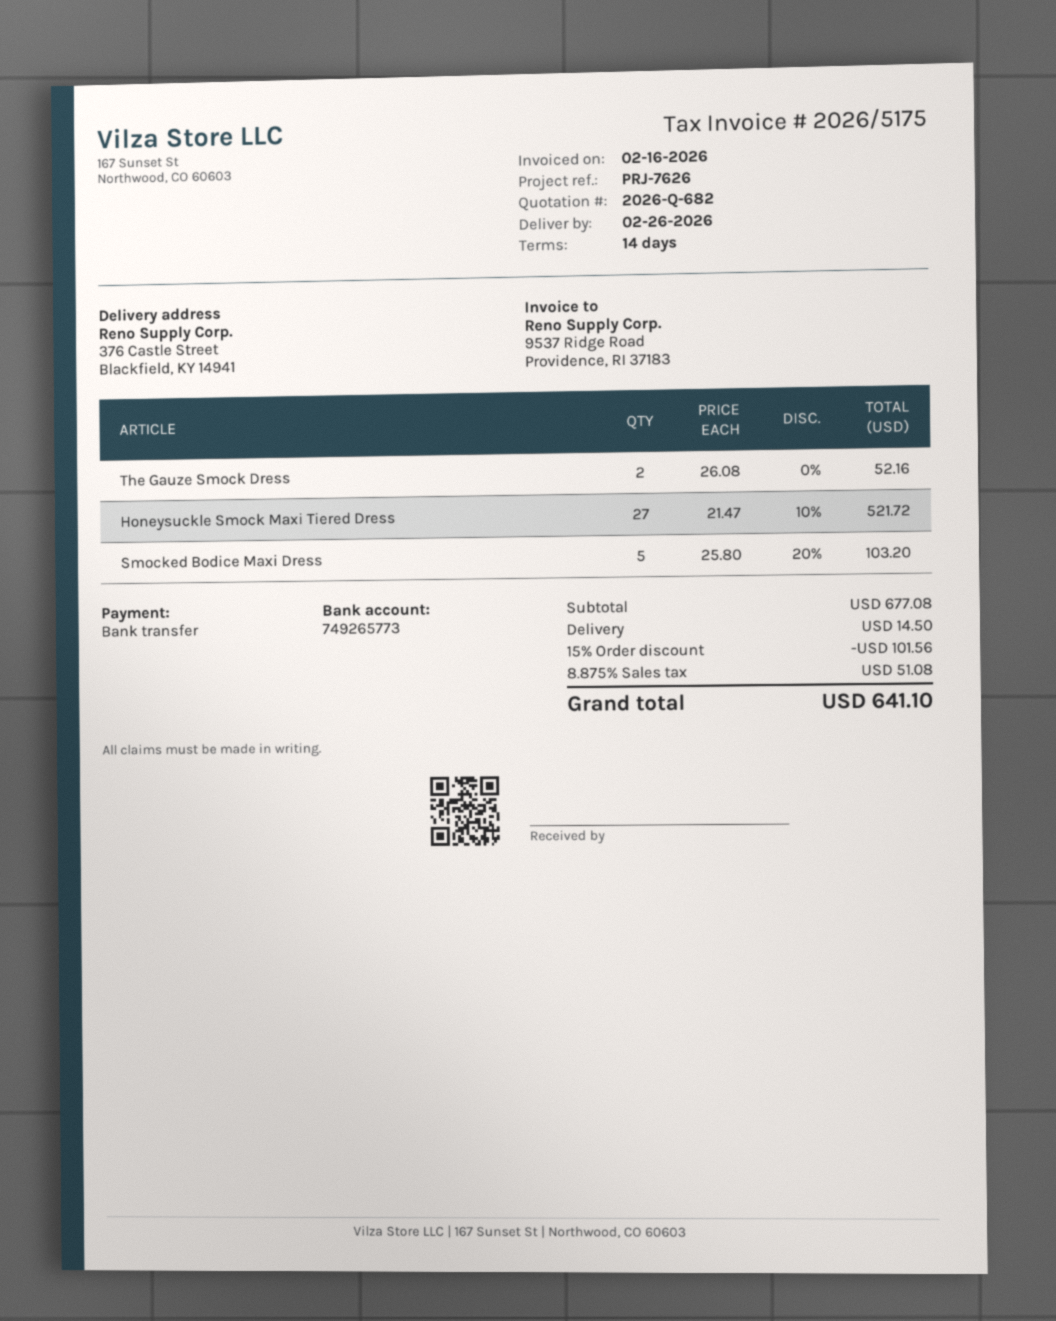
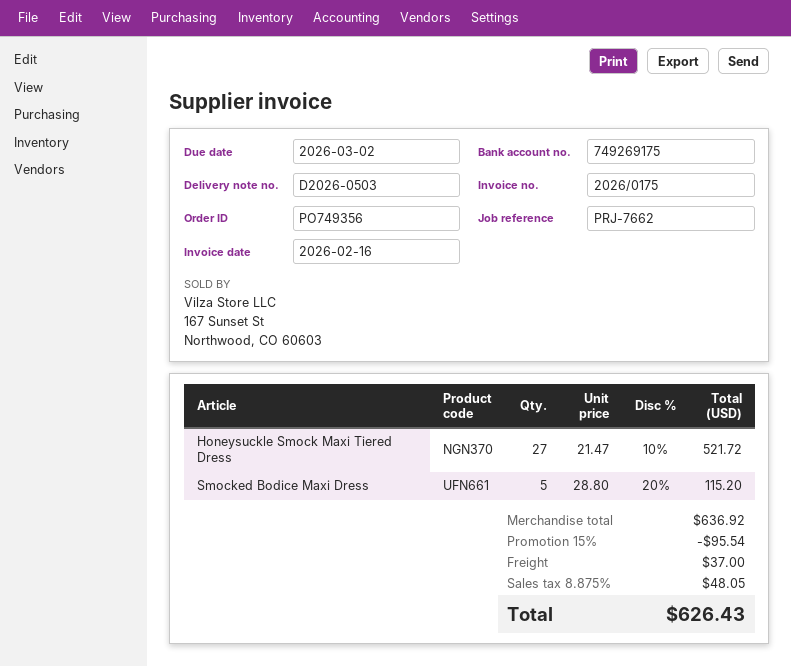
invoice number: 2026/5175 -> 2026/0175
reference: PRJ-7626 -> PRJ-7662
bank account: 749265773 -> 749269175
The Gauze Smock Dress: 2 x 26.08 = 52.16 -> none
Smocked Bodice Maxi Dress: 5 x 25.80 - 20% = 103.20 -> 5 x 28.80 - 20% = 115.20
subtotal: 677.08 -> 636.92
discount: 15% = 101.56 -> 15% = 95.54
shipping: 14.50 -> 37.00
tax: 8.875% = 51.08 -> 8.875% = 48.05
total: 641.10 -> 626.43

